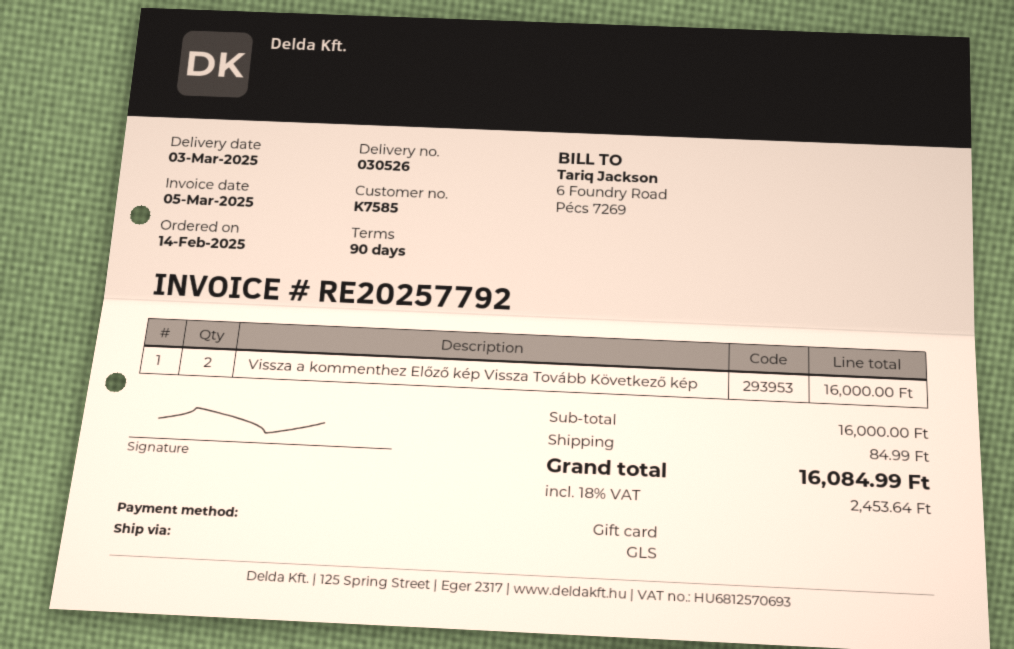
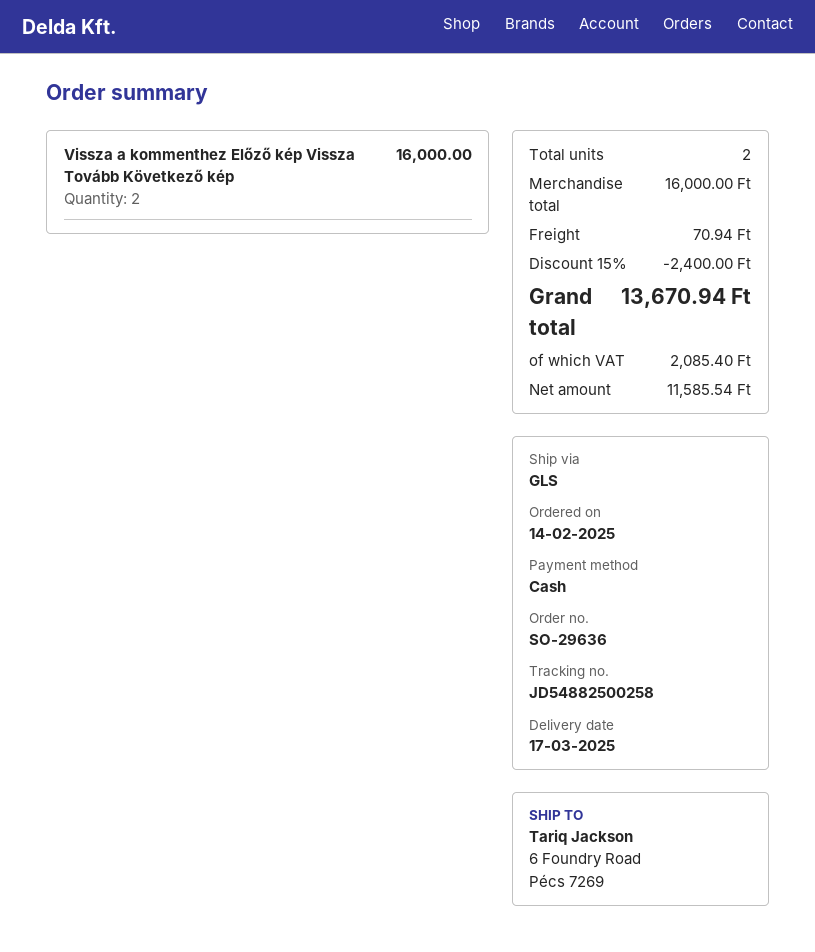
delivery date: 2025-03-03 -> 2025-03-17
payment method: gift card -> cash
discount: none -> 15% = 2400.00
shipping: 84.99 -> 70.94
tax: 2453.64 -> 2085.40
total: 16084.99 -> 13670.94

